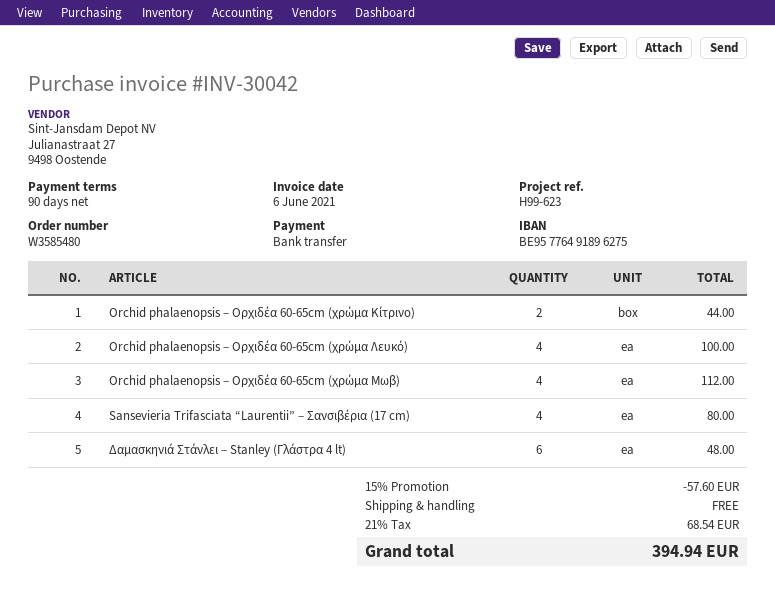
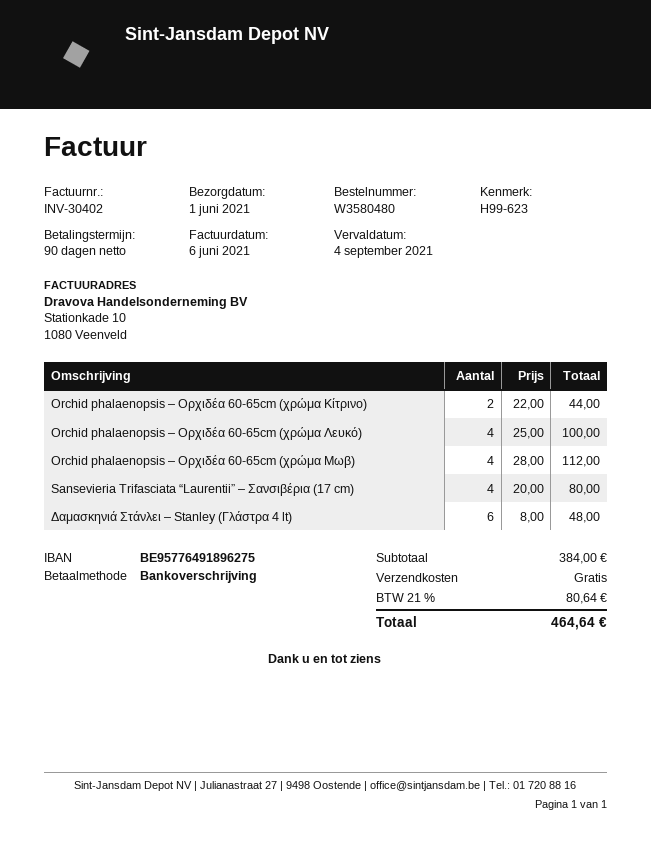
order number: W3585480 -> W3580480
invoice number: INV-30042 -> INV-30402
discount: 15% = 57.60 -> none
tax: 21% = 68.54 -> 21% = 80.64
total: 394.94 -> 464.64

